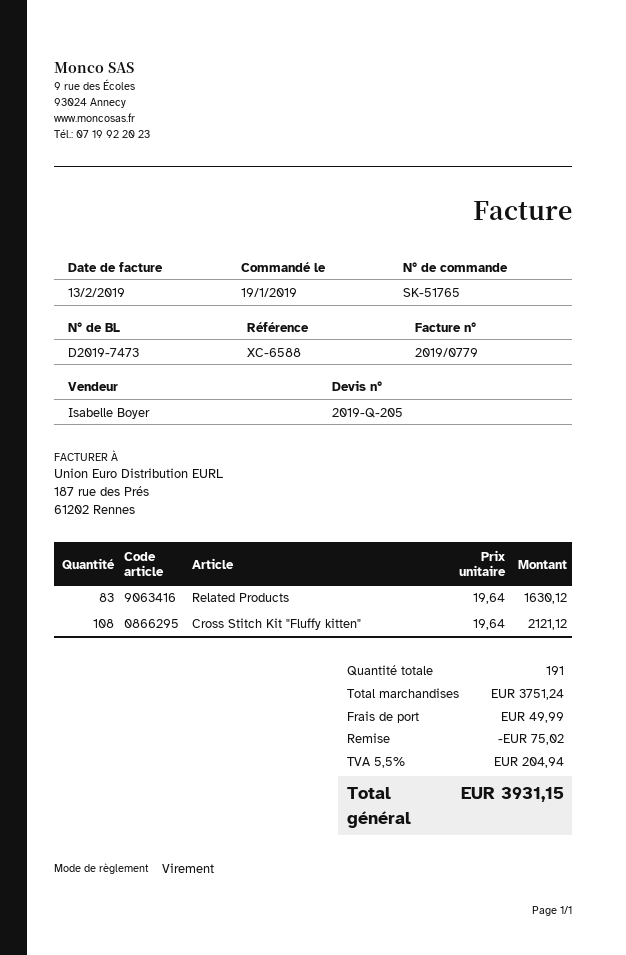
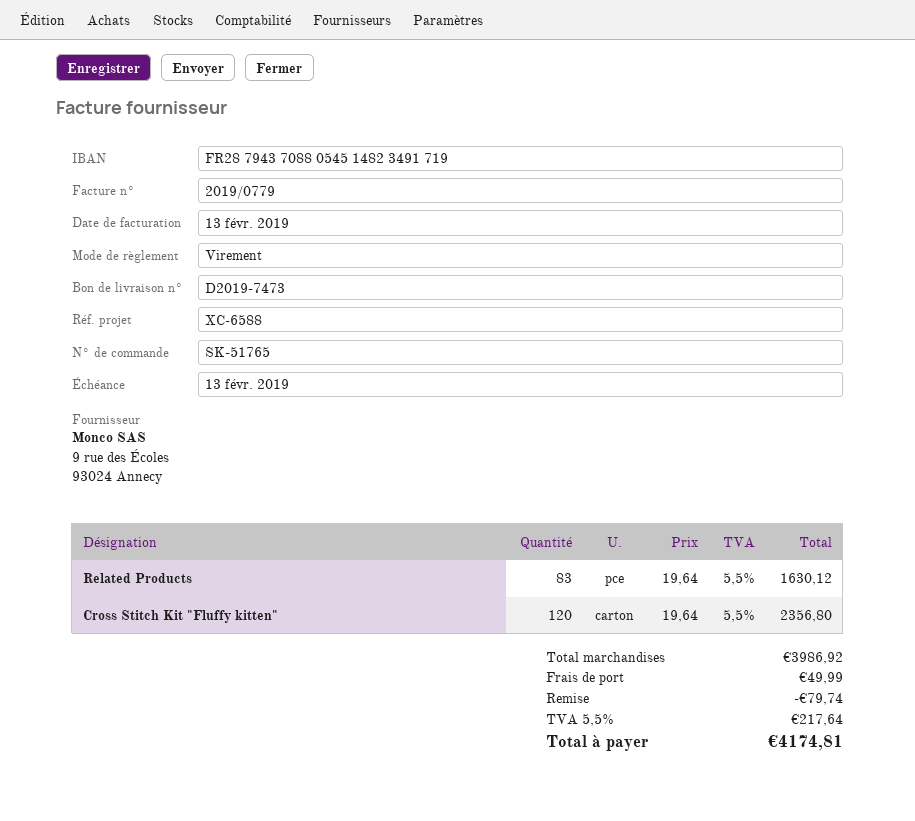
Cross Stitch Kit "Fluffy kitten": 108 x 19.64 = 2121.12 -> 120 x 19.64 = 2356.80
subtotal: 3751.24 -> 3986.92
discount: 75.02 -> 79.74
tax: 5.5% = 204.94 -> 5.5% = 217.64
total: 3931.15 -> 4174.81

